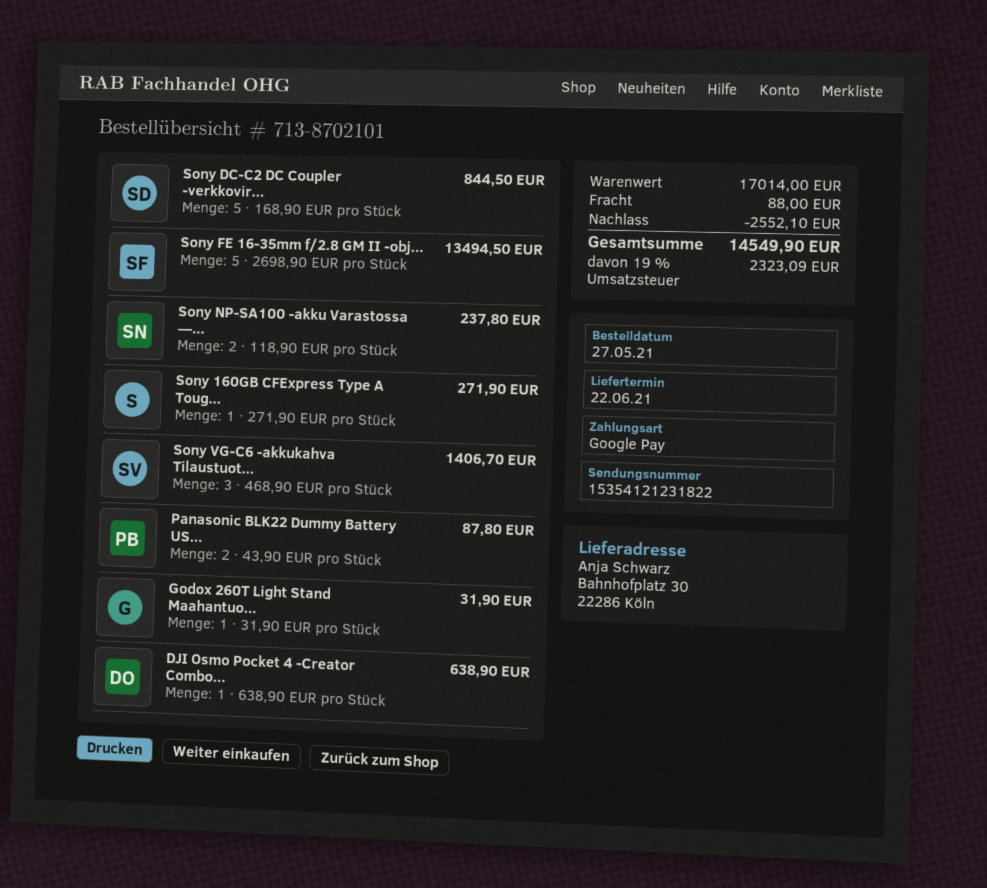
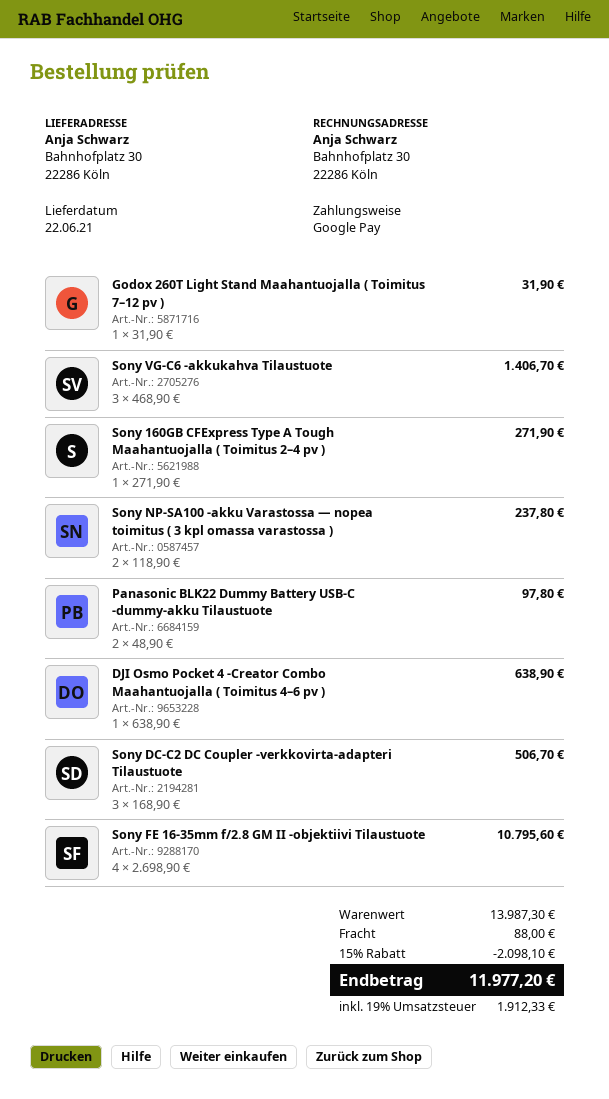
Sony DC-C2 DC Coupler -verkkovir...: 5 x 168.90 = 844.50 -> 3 x 168.90 = 506.70
Sony FE 16-35mm f/2.8 GM II -obj...: 5 x 2698.90 = 13494.50 -> 4 x 2698.90 = 10795.60
Panasonic BLK22 Dummy Battery US...: 2 x 43.90 = 87.80 -> 2 x 48.90 = 97.80
subtotal: 17014.00 -> 13987.30
discount: 2552.10 -> 2098.10
tax: 19% = 2323.09 -> 19% = 1912.33
total: 14549.90 -> 11977.20

